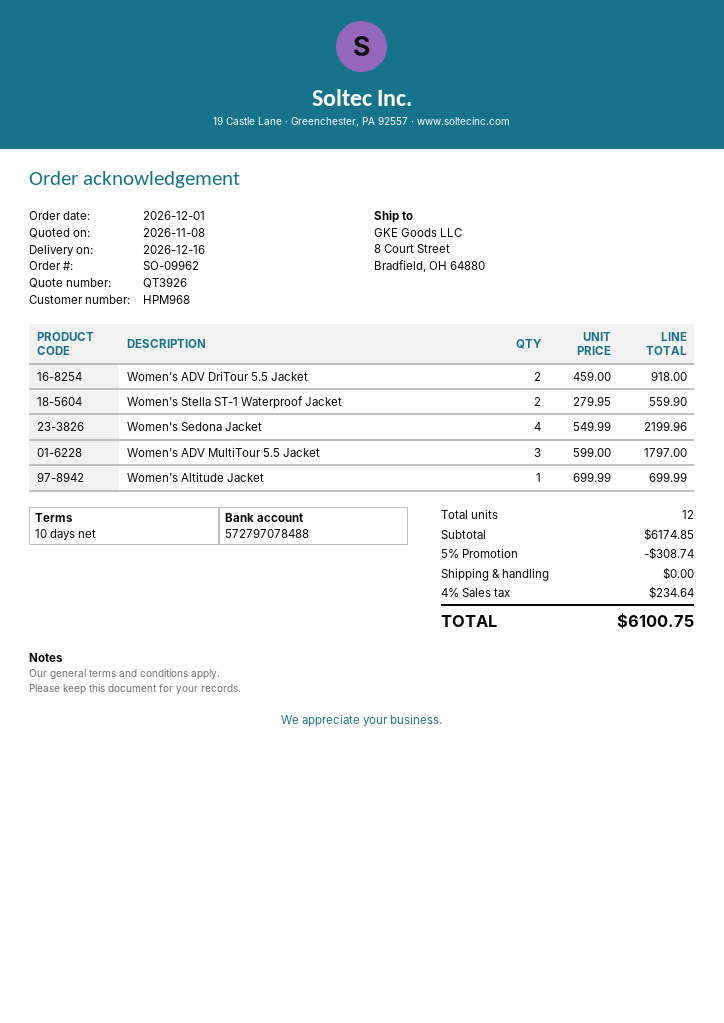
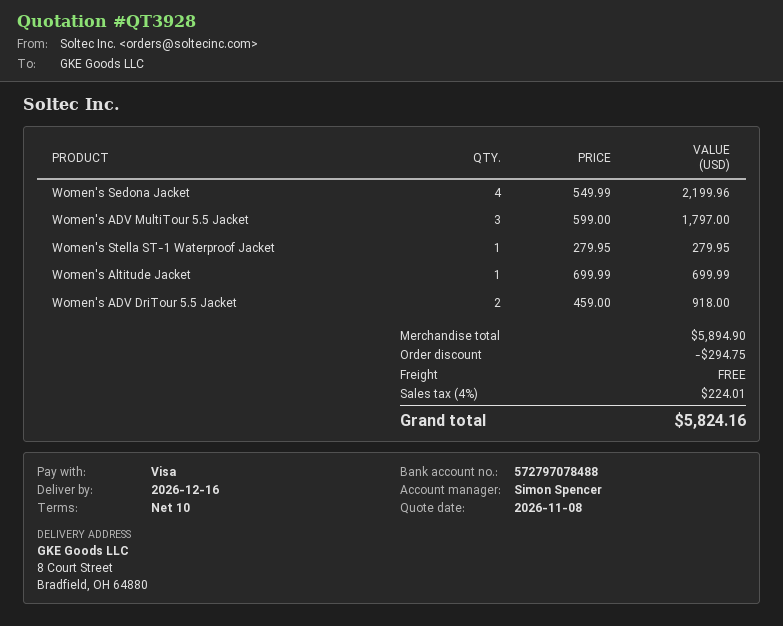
quote number: QT3926 -> QT3928
Women's Stella ST-1 Waterproof Jacket: 2 x 279.95 = 559.90 -> 1 x 279.95 = 279.95
subtotal: 6174.85 -> 5894.90
discount: 308.74 -> 294.75
tax: 4% = 234.64 -> 4% = 224.01
total: 6100.75 -> 5824.16

